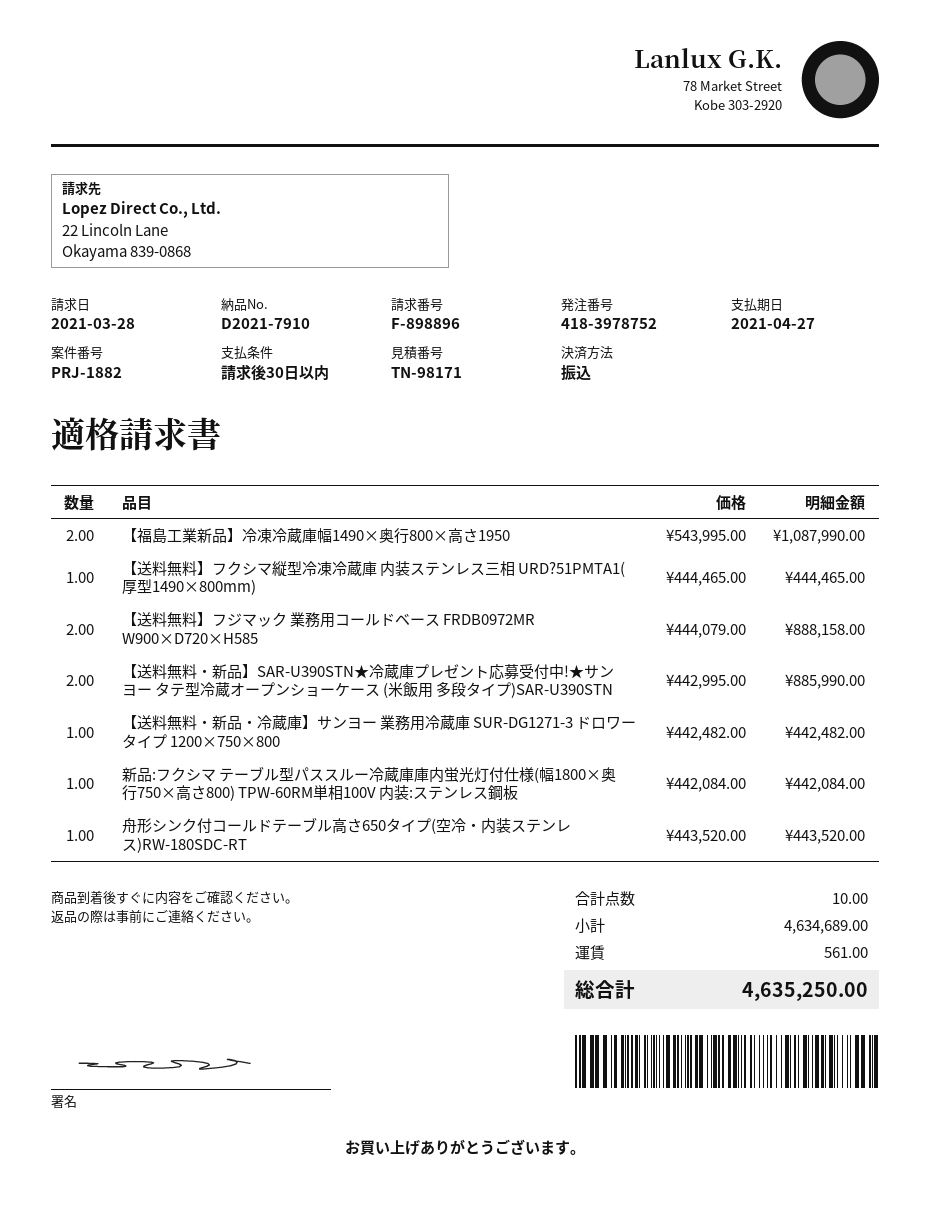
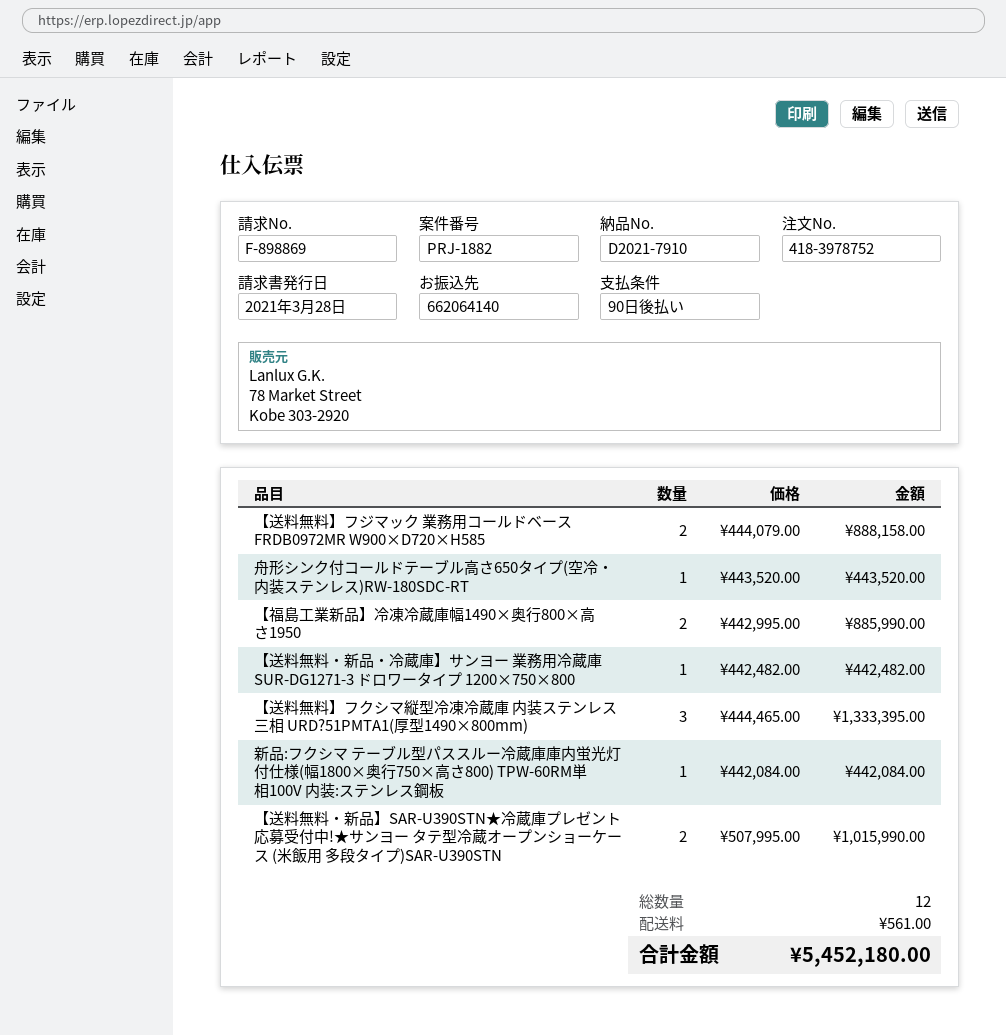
invoice number: F-898896 -> F-898869
payment terms: 30 days -> 90 days
【福島工業新品】冷凍冷蔵庫幅1490×奥行800×高さ1950: 2 x 543995.00 = 1087990.00 -> 2 x 442995.00 = 885990.00
【送料無料】フクシマ縦型冷凍冷蔵庫 内装ステンレス三相 URD?51PMTA1(厚型1490×800mm): 1 x 444465.00 = 444465.00 -> 3 x 444465.00 = 1333395.00
【送料無料・新品】SAR-U390STN★冷蔵庫プレゼント応募受付中!★サンヨー タテ型冷蔵オープンショーケース (米飯用 多段タイプ)SAR-U390STN: 2 x 442995.00 = 885990.00 -> 2 x 507995.00 = 1015990.00
total quantity: 10 -> 12
total: 4635250.00 -> 5452180.00

